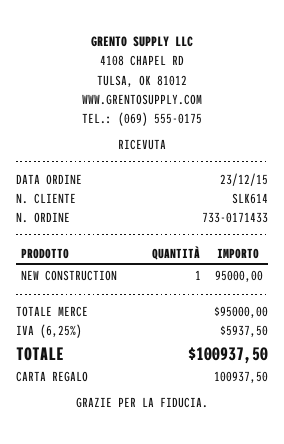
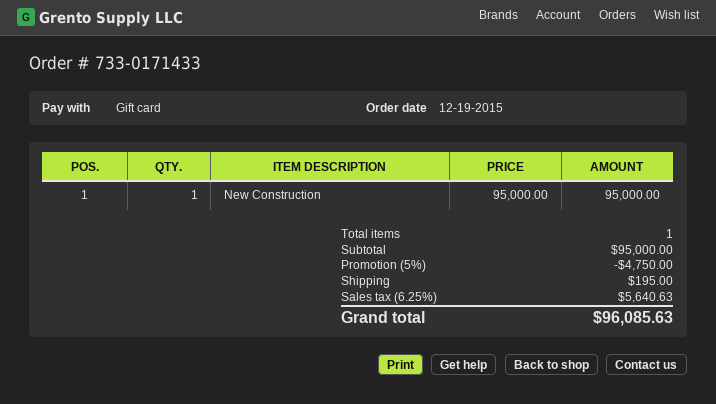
order date: 2015-12-23 -> 2015-12-19
discount: none -> 5% = 4750.00
shipping: none -> 195.00
tax: 6.25% = 5937.50 -> 6.25% = 5640.63
total: 100937.50 -> 96085.63

